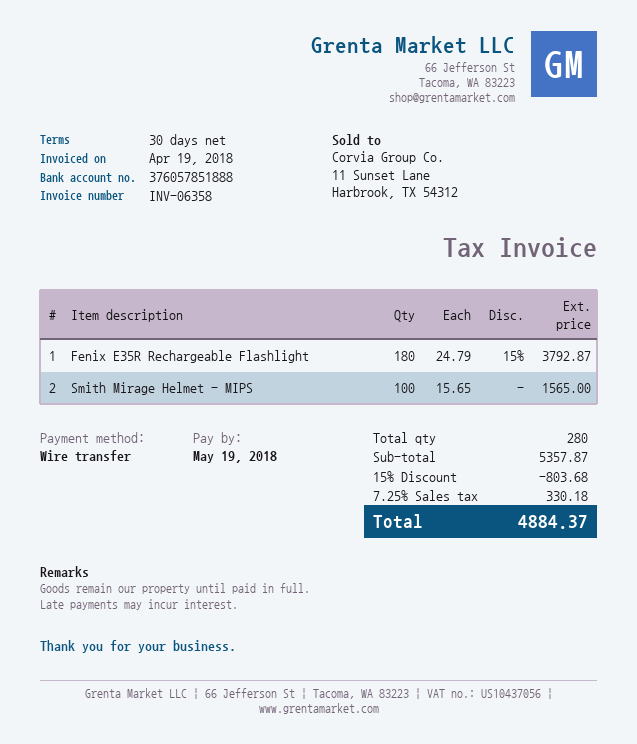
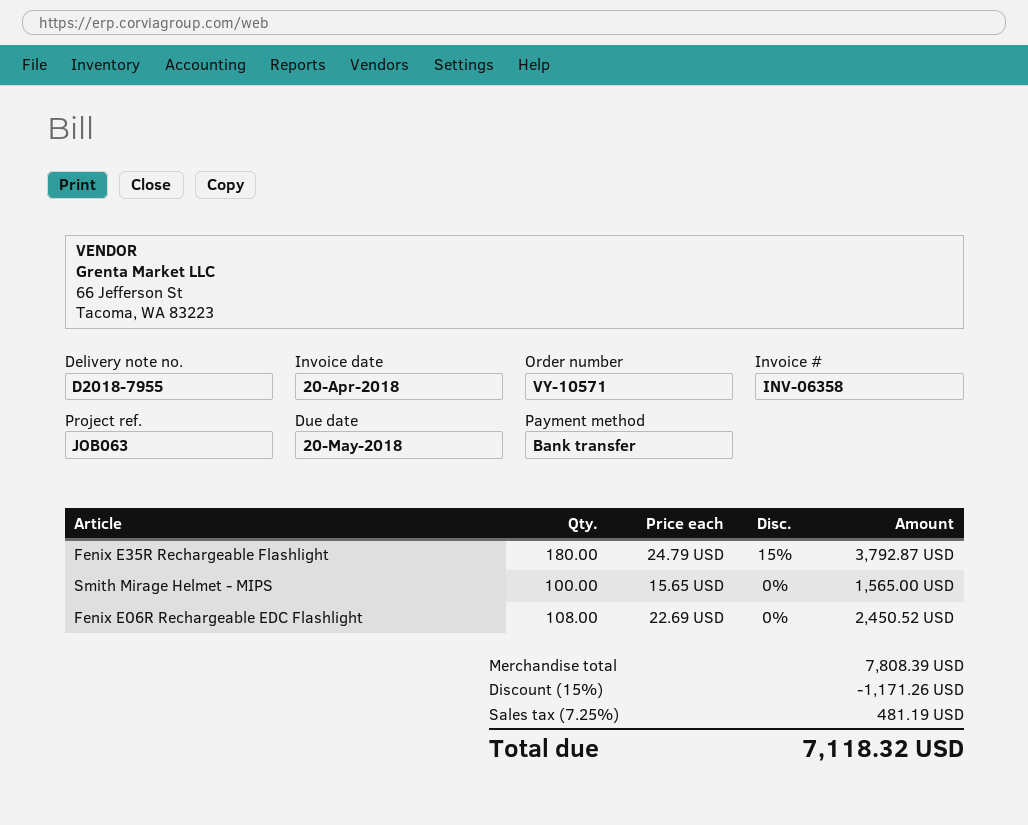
invoice date: 2018-04-19 -> 2018-04-20
due date: 2018-05-19 -> 2018-05-20
Fenix E06R Rechargeable EDC Flashlight: none -> 108 x 22.69 = 2450.52
subtotal: 5357.87 -> 7808.39
discount: 15% = 803.68 -> 15% = 1171.26
tax: 7.25% = 330.18 -> 7.25% = 481.19
total: 4884.37 -> 7118.32

